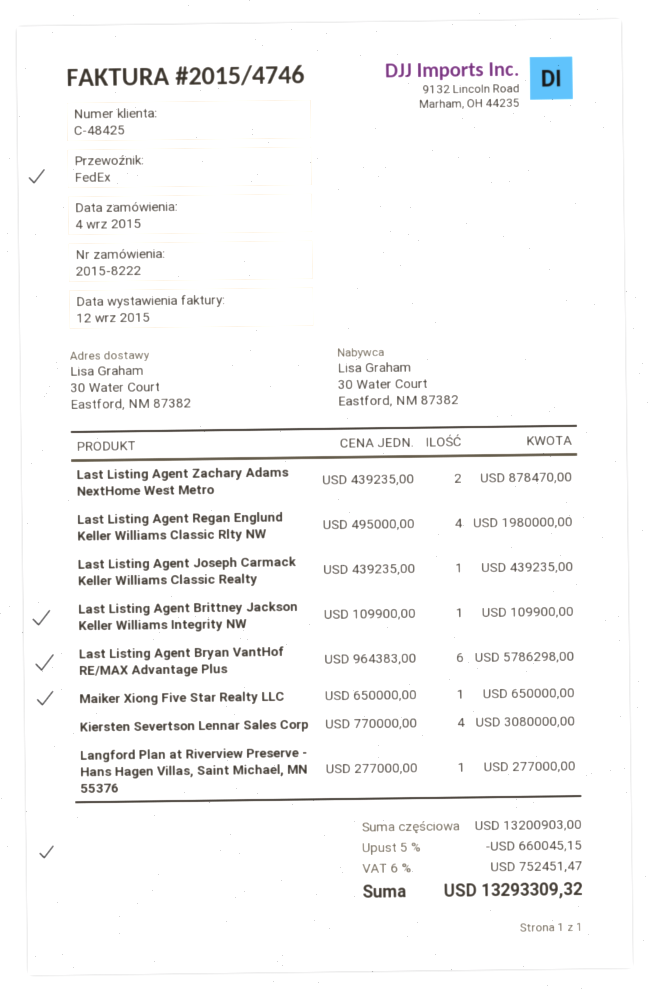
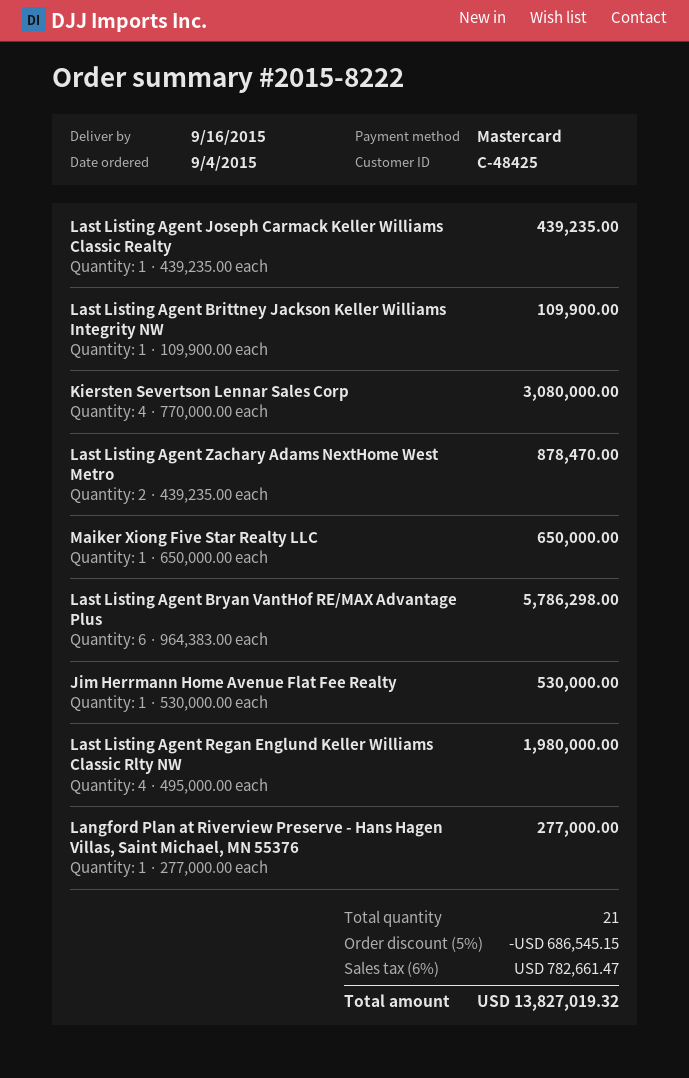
Jim Herrmann Home Avenue Flat Fee Realty: none -> 1 x 530000.00 = 530000.00
discount: 5% = 660045.15 -> 5% = 686545.15
tax: 6% = 752451.47 -> 6% = 782661.47
total: 13293309.32 -> 13827019.32

